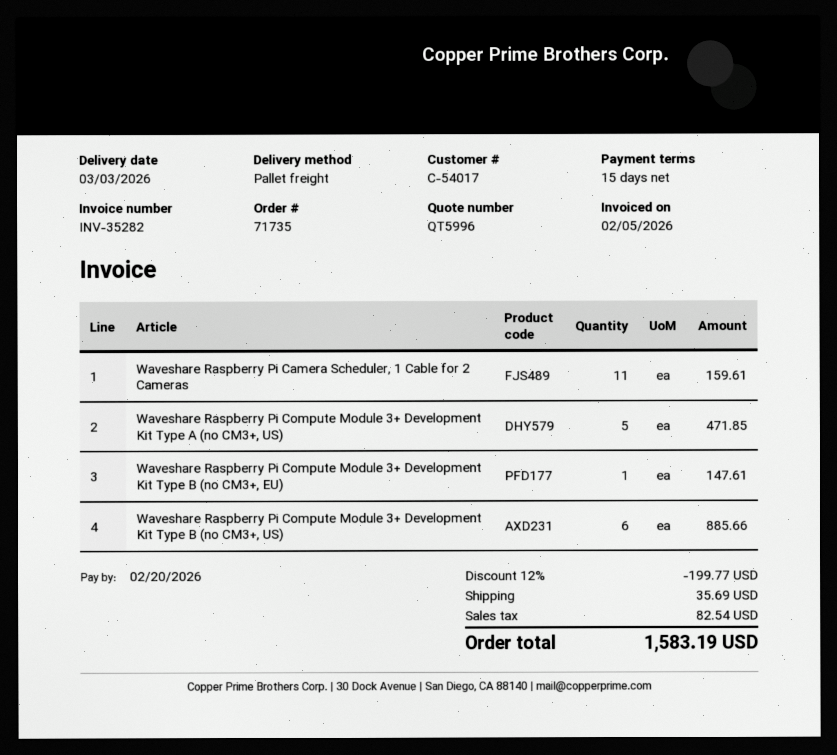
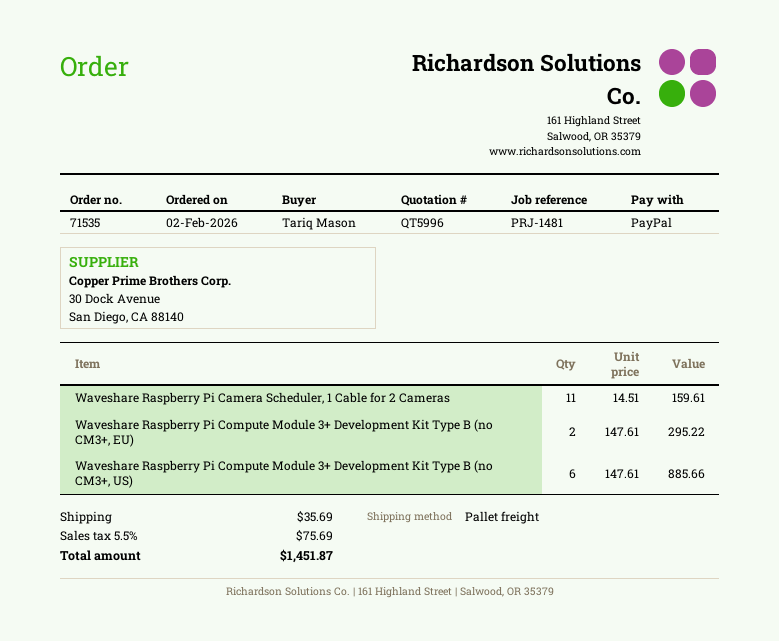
order number: 71735 -> 71535
Waveshare Raspberry Pi Compute Module 3+ Development Kit Type A (no CM3+, US): 5 for 471.85 -> none
Waveshare Raspberry Pi Compute Module 3+ Development Kit Type B (no CM3+, EU): 1 for 147.61 -> 2 for 295.22
discount: 12% = 199.77 -> none
tax: 82.54 -> 75.69
total: 1583.19 -> 1451.87

